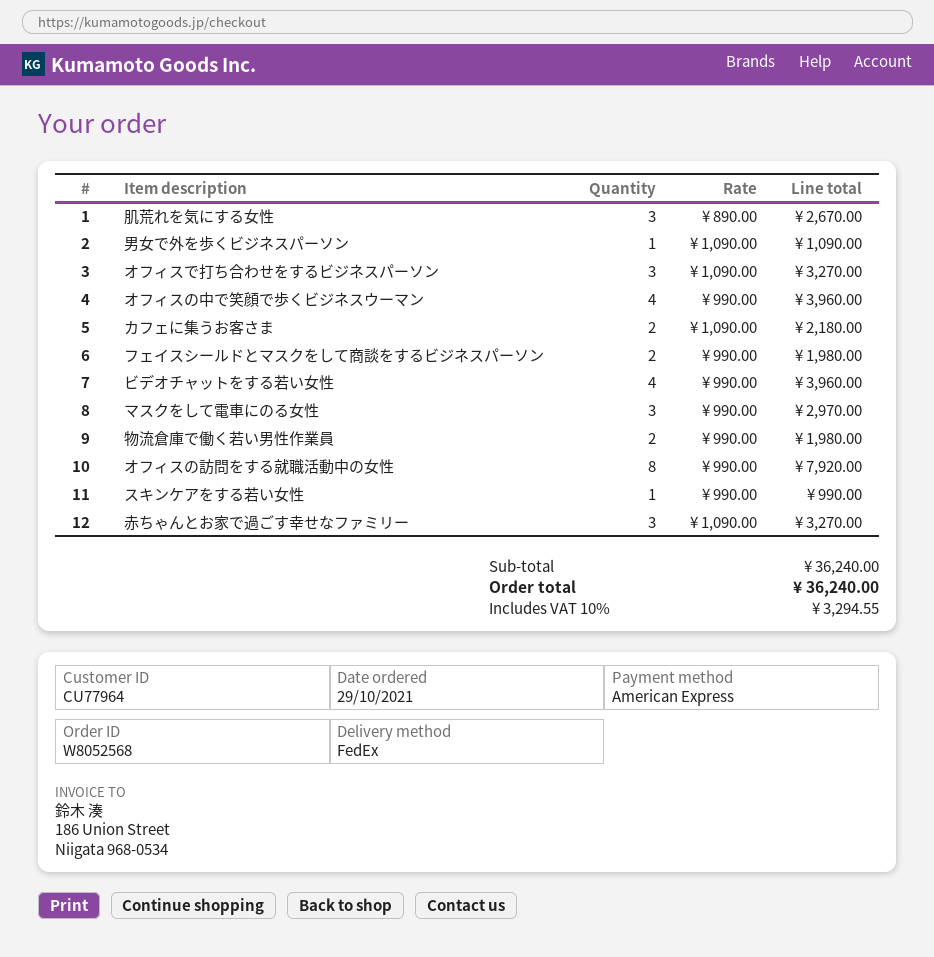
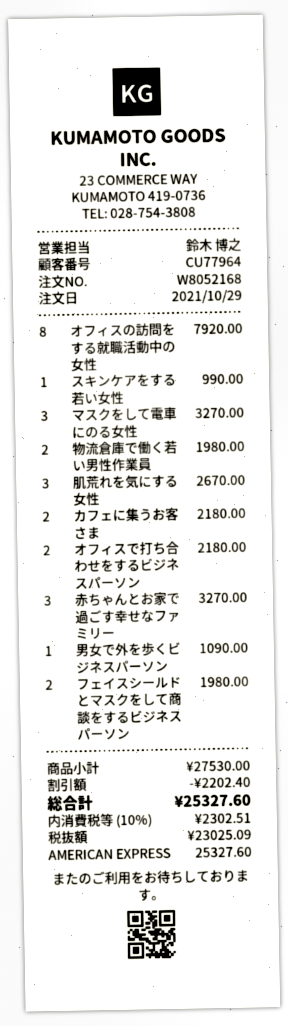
order number: W8052568 -> W8052168
オフィスで打ち合わせをするビジネスパーソン: 3 for 3270.00 -> 2 for 2180.00
オフィスの中で笑顔で歩くビジネスウーマン: 4 for 3960.00 -> none
ビデオチャットをする若い女性: 4 for 3960.00 -> none
マスクをして電車にのる女性: 3 for 2970.00 -> 3 for 3270.00
subtotal: 36240.00 -> 27530.00
discount: none -> 2202.40
tax: 10% = 3294.55 -> 10% = 2302.51
total: 36240.00 -> 25327.60

